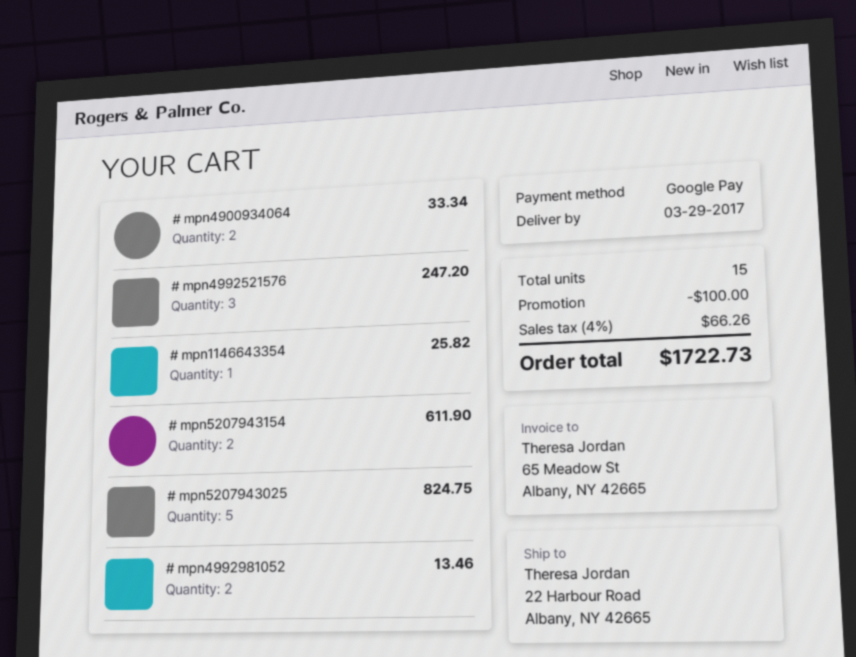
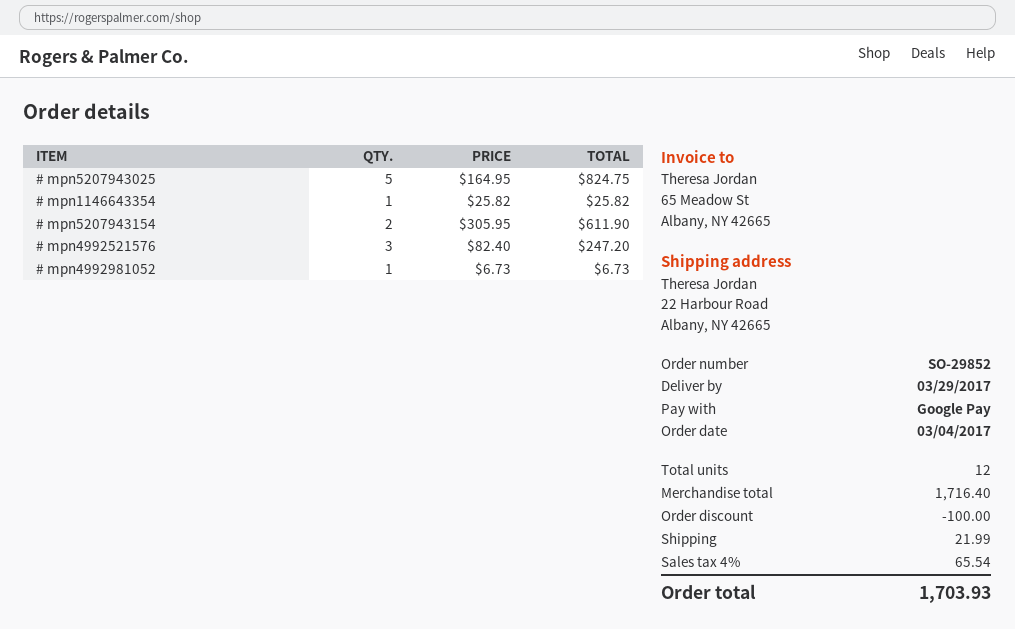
# mpn4900934064: 2 for 33.34 -> none
# mpn4992981052: 2 for 13.46 -> 1 for 6.73
total quantity: 15 -> 12
shipping: none -> 21.99
tax: 4% = 66.26 -> 4% = 65.54
total: 1722.73 -> 1703.93

